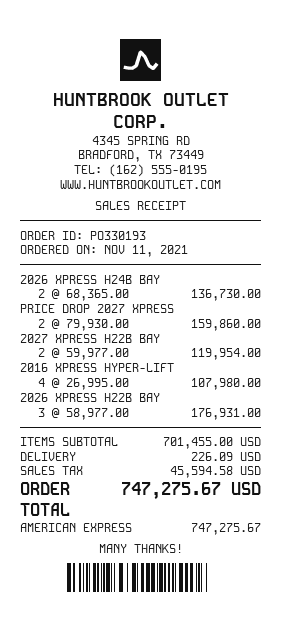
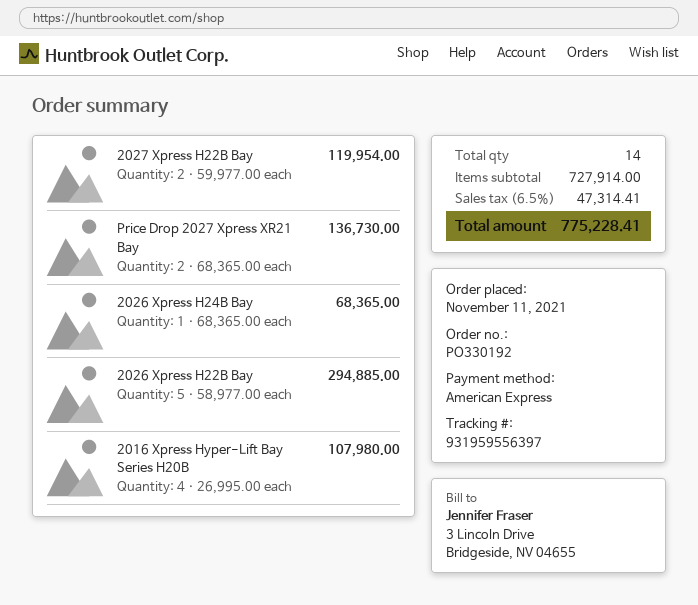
order number: PO330193 -> PO330192
2026 XPRESS H24B BAY: 2 x 68365.00 = 136730.00 -> 1 x 68365.00 = 68365.00
PRICE DROP 2027 XPRESS: 2 x 79930.00 = 159860.00 -> 2 x 68365.00 = 136730.00
2026 XPRESS H22B BAY: 3 x 58977.00 = 176931.00 -> 5 x 58977.00 = 294885.00
subtotal: 701455.00 -> 727914.00
shipping: 226.09 -> none
tax: 45594.58 -> 47314.41
total: 747275.67 -> 775228.41

